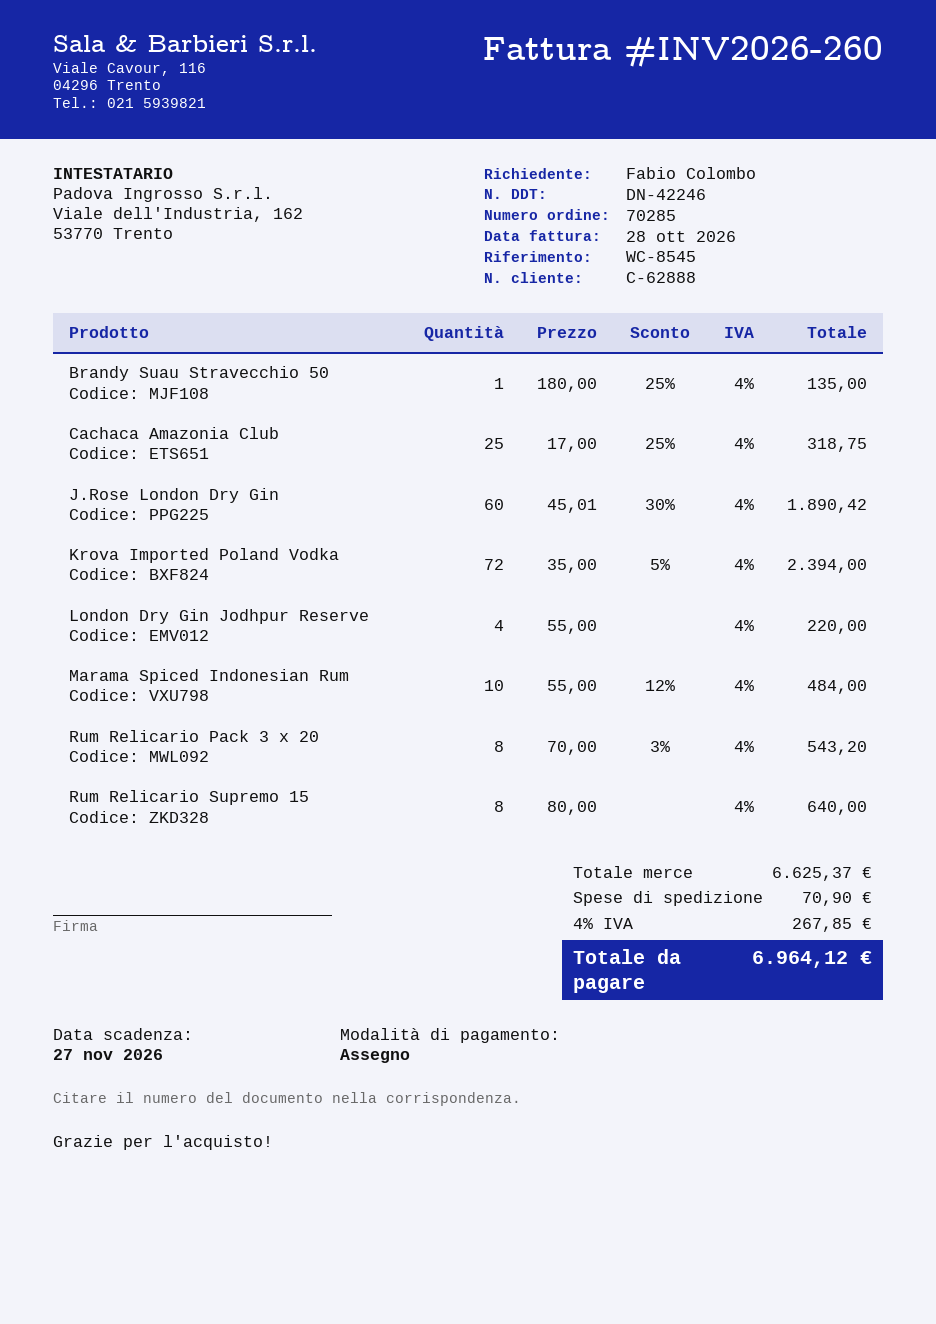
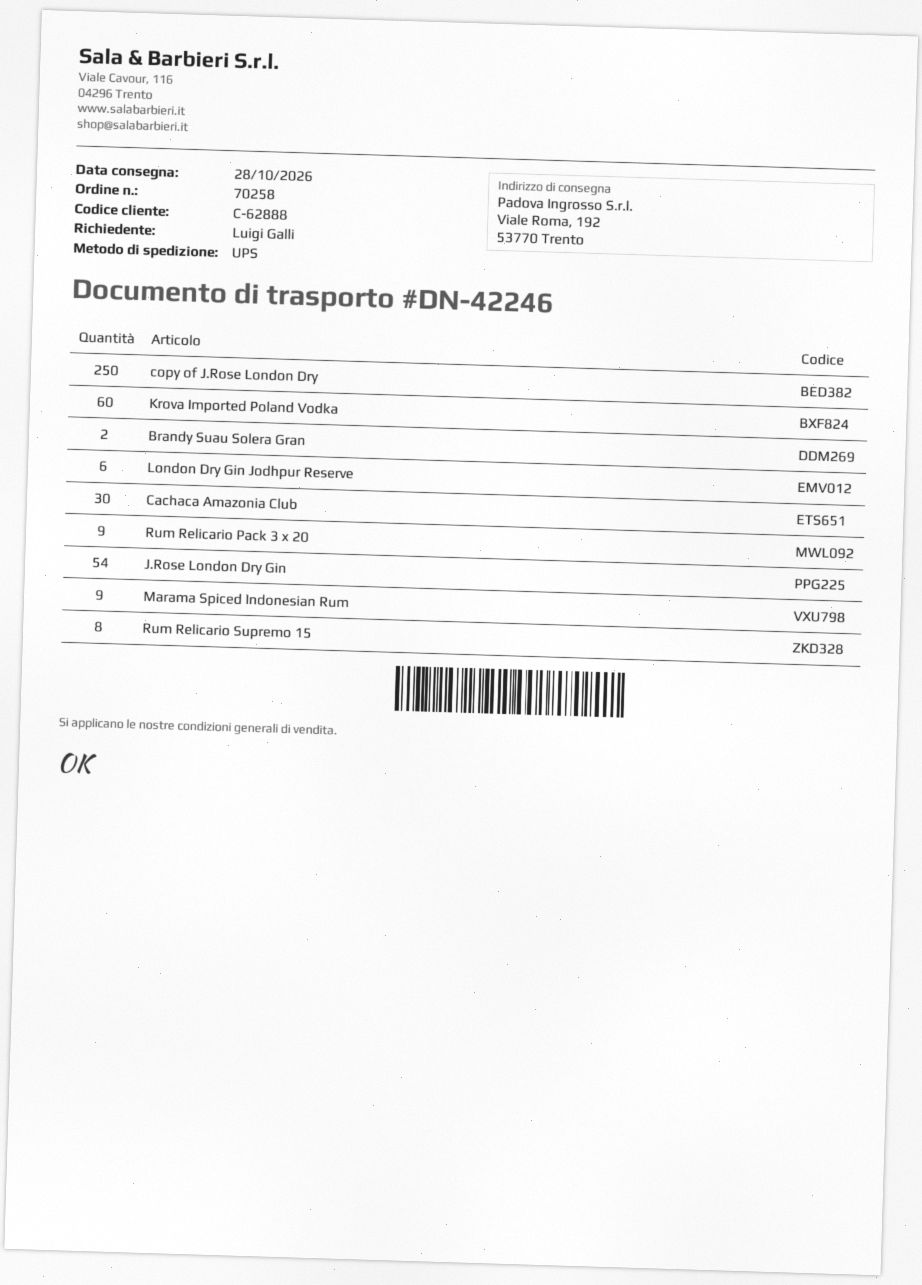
order number: 70285 -> 70258
ordered by: Fabio Colombo -> Luigi Galli
Brandy Suau Stravecchio 50: 1 -> none
Cachaca Amazonia Club: 25 -> 30
J.Rose London Dry Gin: 60 -> 54
Krova Imported Poland Vodka: 72 -> 60
London Dry Gin Jodhpur Reserve: 4 -> 6
Marama Spiced Indonesian Rum: 10 -> 9
Rum Relicario Pack 3 x 20: 8 -> 9
copy of J.Rose London Dry: none -> 250
Brandy Suau Solera Gran: none -> 2

